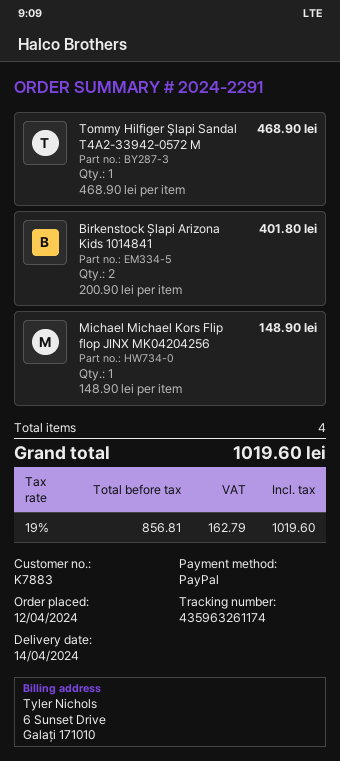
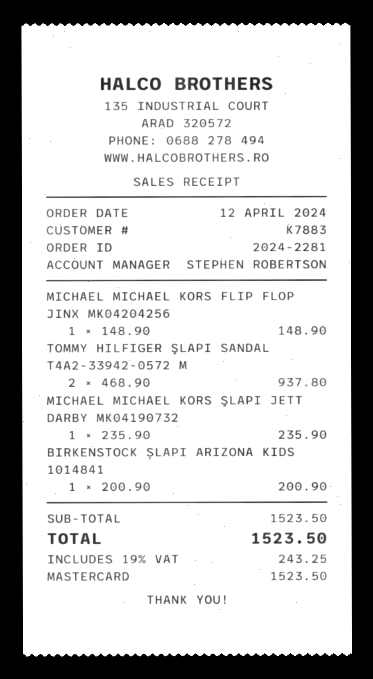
order number: 2024-2291 -> 2024-2281
payment method: PayPal -> Mastercard
Tommy Hilfiger Şlapi Sandal T4A2-33942-0572 M: 1 x 468.90 = 468.90 -> 2 x 468.90 = 937.80
Birkenstock Șlapi Arizona Kids 1014841: 2 x 200.90 = 401.80 -> 1 x 200.90 = 200.90
MICHAEL MICHAEL KORS ŞLAPI JETT DARBY MK04190732: none -> 1 x 235.90 = 235.90
tax: 19% = 162.79 -> 19% = 243.25
total: 1019.60 -> 1523.50

